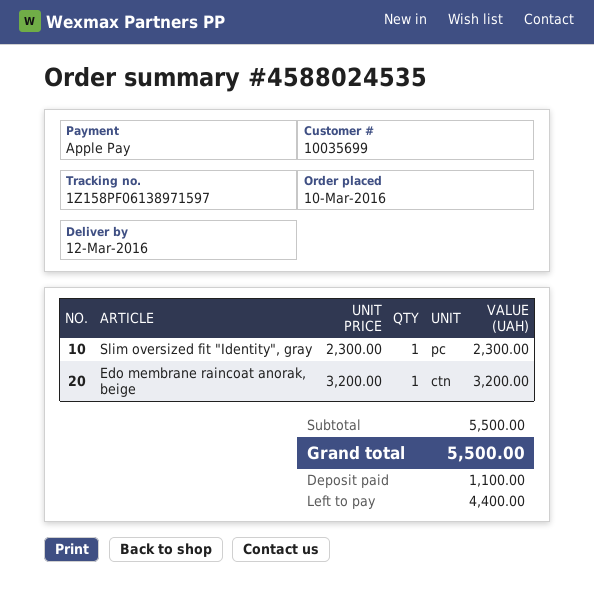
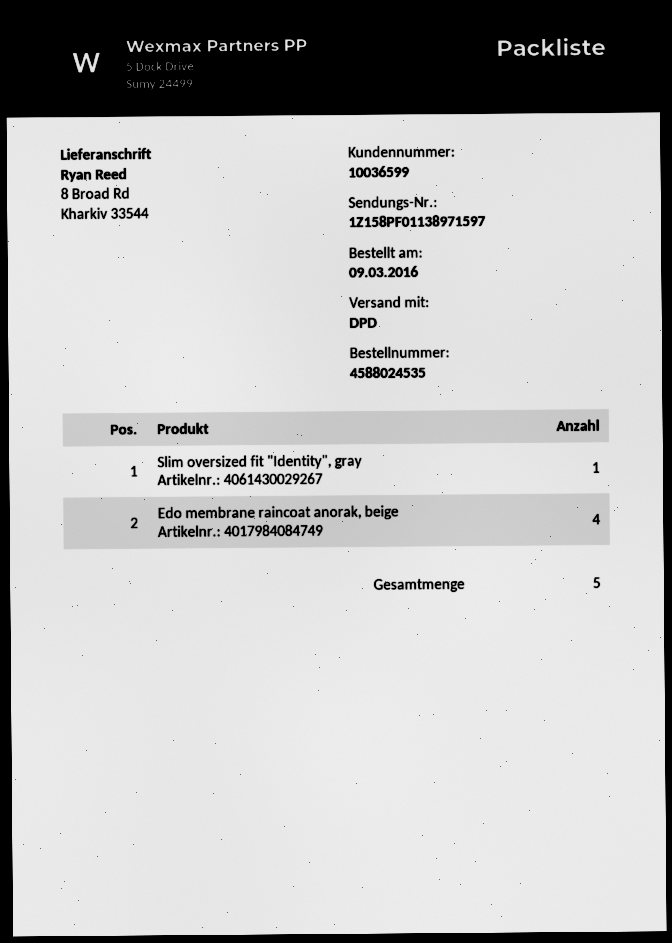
order date: 2016-03-10 -> 2016-03-09
customer number: 10035699 -> 10036599
tracking number: 1Z158PF06138971597 -> 1Z158PF01138971597
Edo membrane raincoat anorak, beige: 1 -> 4

